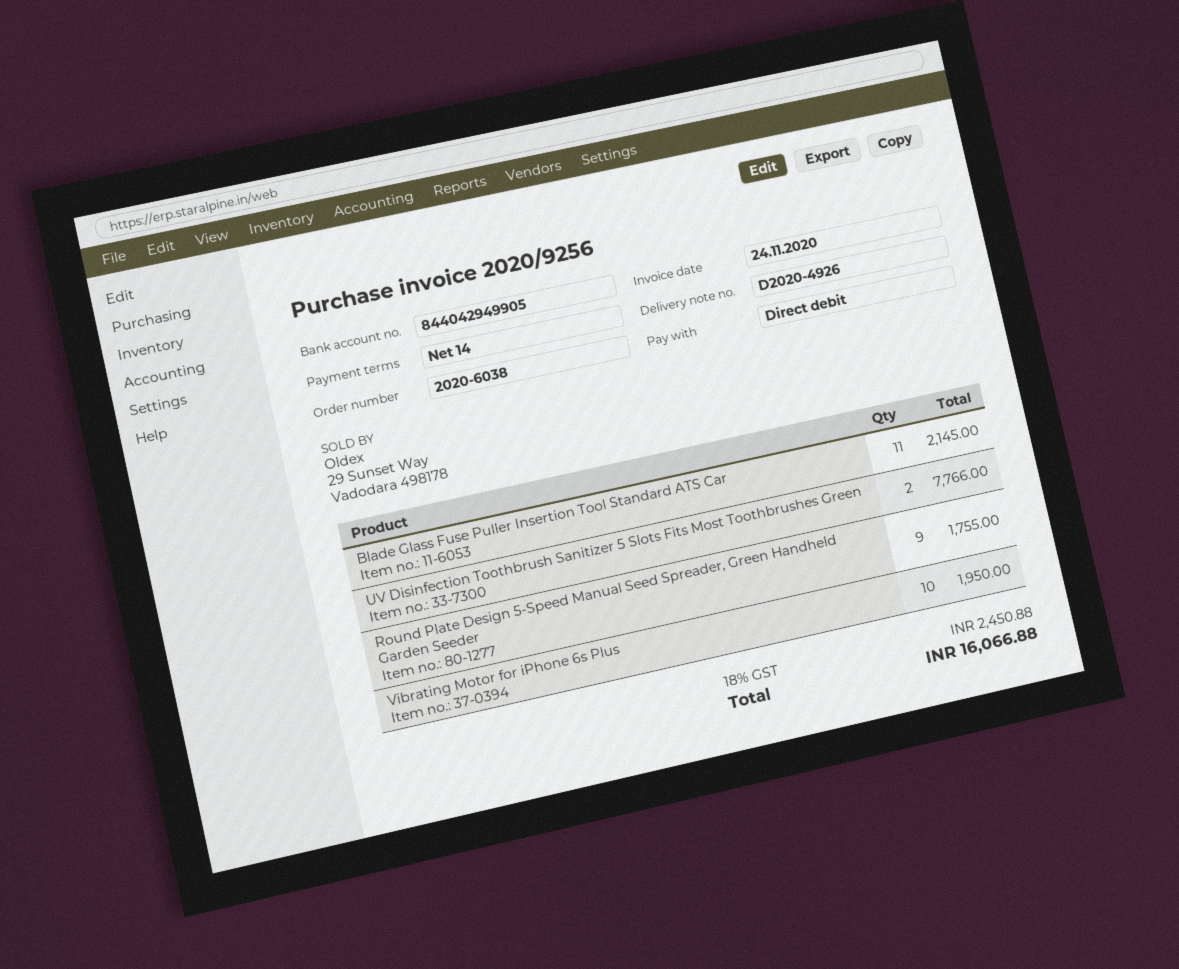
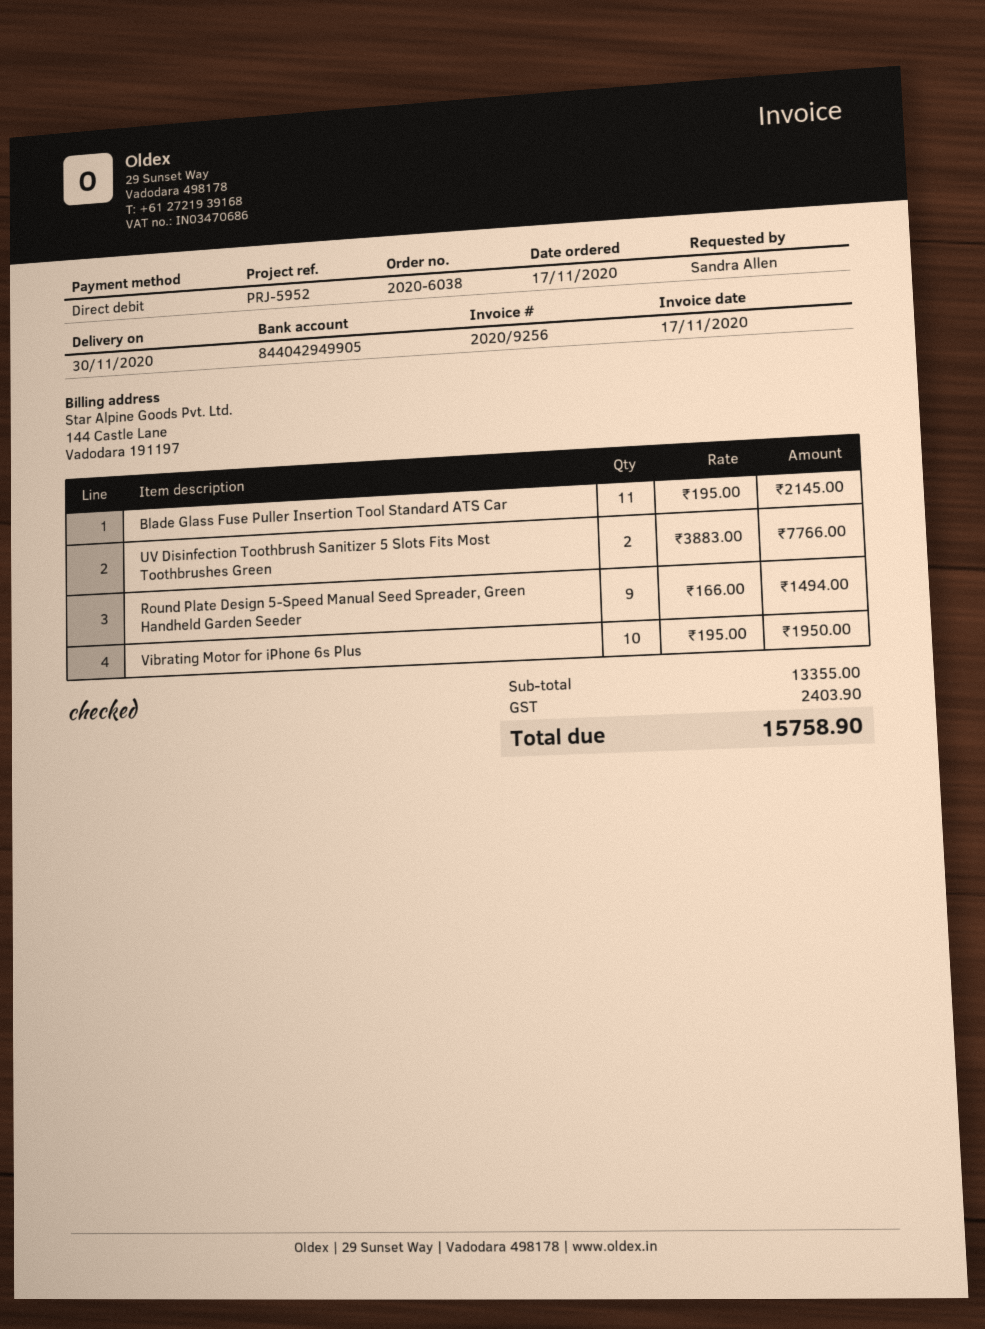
invoice date: 2020-11-24 -> 2020-11-17
Round Plate Design 5-Speed Manual Seed Spreader, Green Handheld Garden Seeder: 9 for 1755.00 -> 9 for 1494.00
tax: 2450.88 -> 2403.90
total: 16066.88 -> 15758.90

